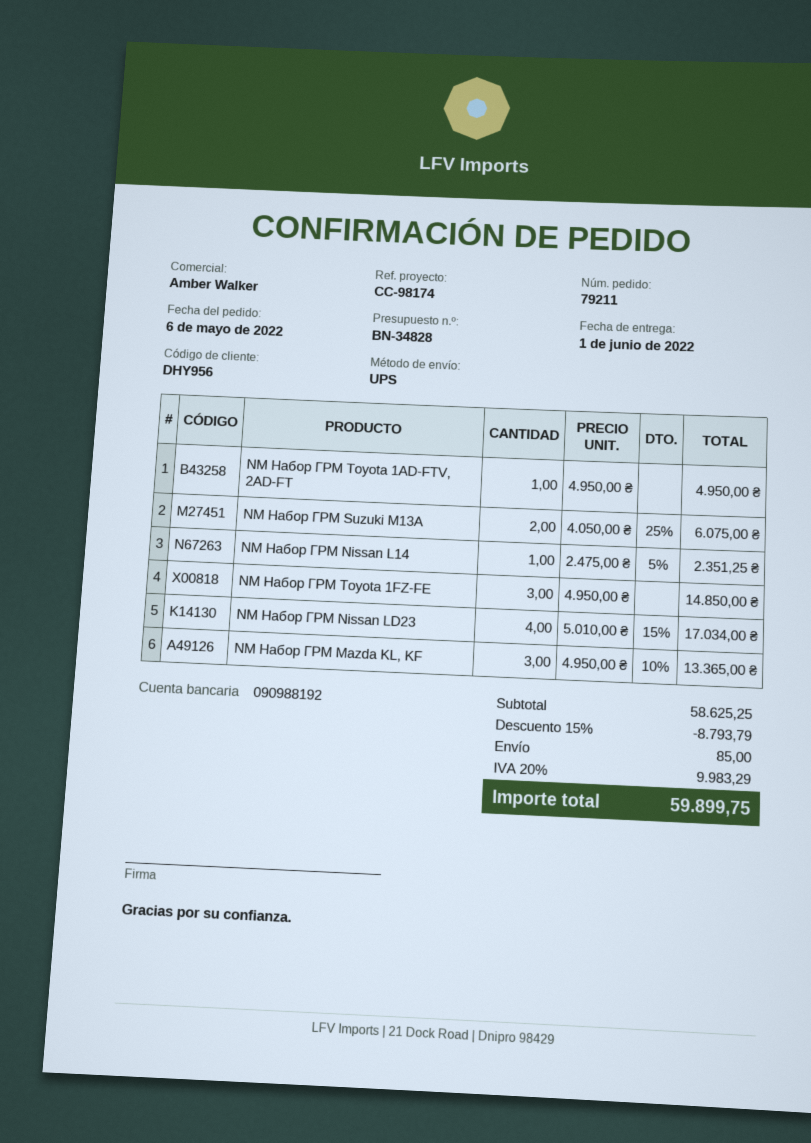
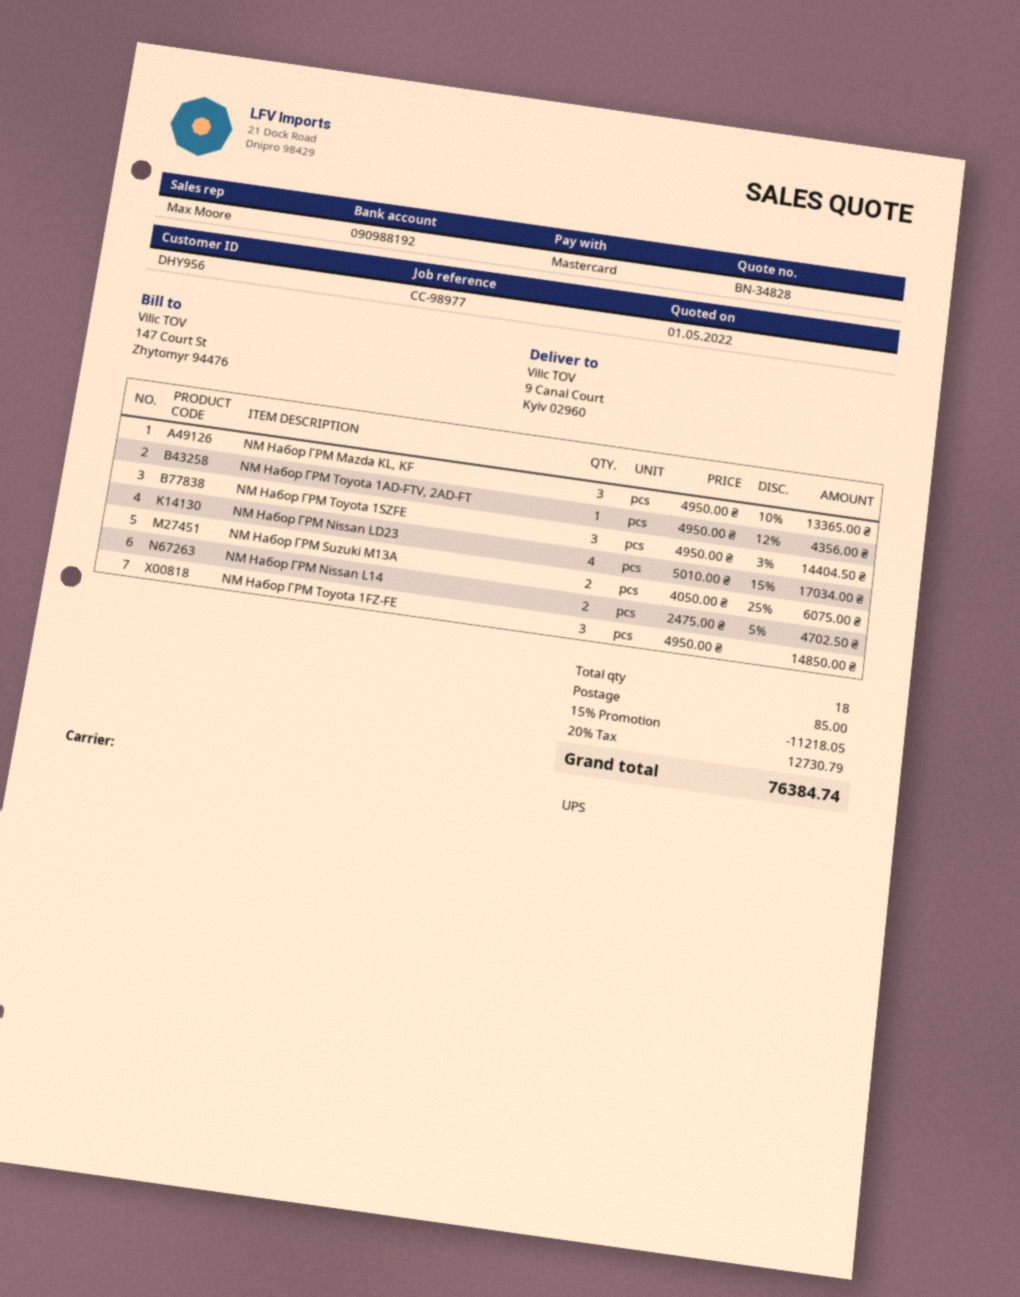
reference: CC-98174 -> CC-98977
sales rep: Amber Walker -> Max Moore
NM Набор ГРМ Toyota 1AD-FTV, 2AD-FT: 1 x 4950.00 = 4950.00 -> 1 x 4950.00 - 12% = 4356.00
NM Набор ГРМ Nissan L14: 1 x 2475.00 - 5% = 2351.25 -> 2 x 2475.00 - 5% = 4702.50
NM Набор ГРМ Toyota 1SZFE: none -> 3 x 4950.00 - 3% = 14404.50
discount: 15% = 8793.79 -> 15% = 11218.05
tax: 20% = 9983.29 -> 20% = 12730.79
total: 59899.75 -> 76384.74

